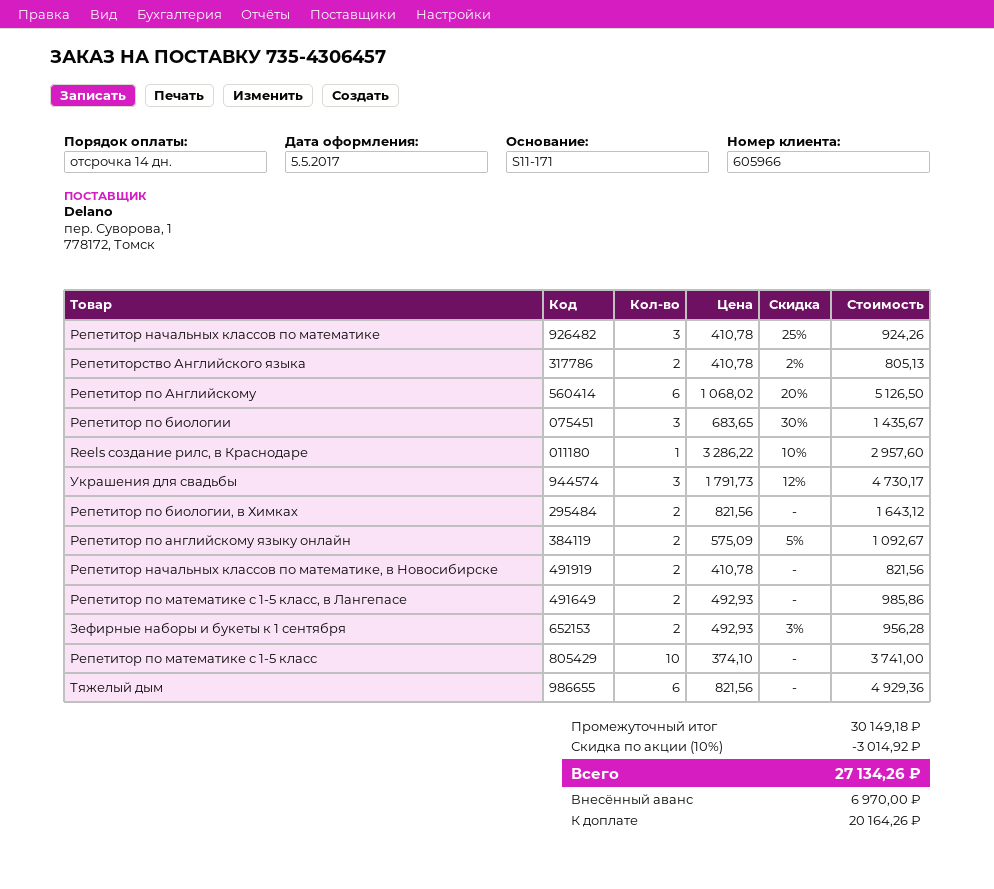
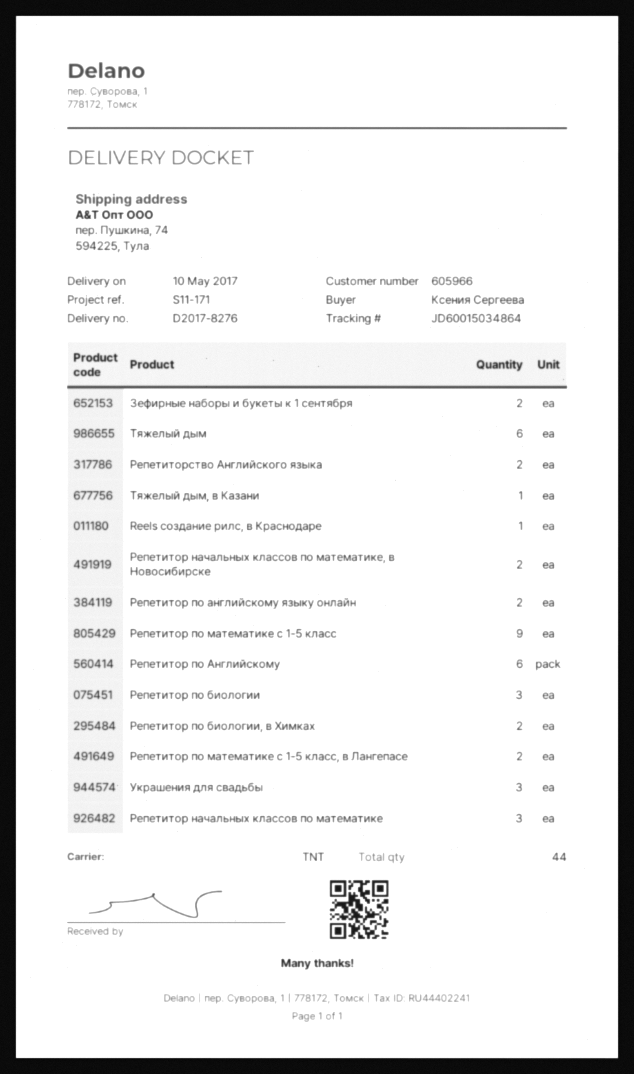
Репетитор по математике с 1-5 класс: 10 -> 9
Тяжелый дым, в Казани: none -> 1

